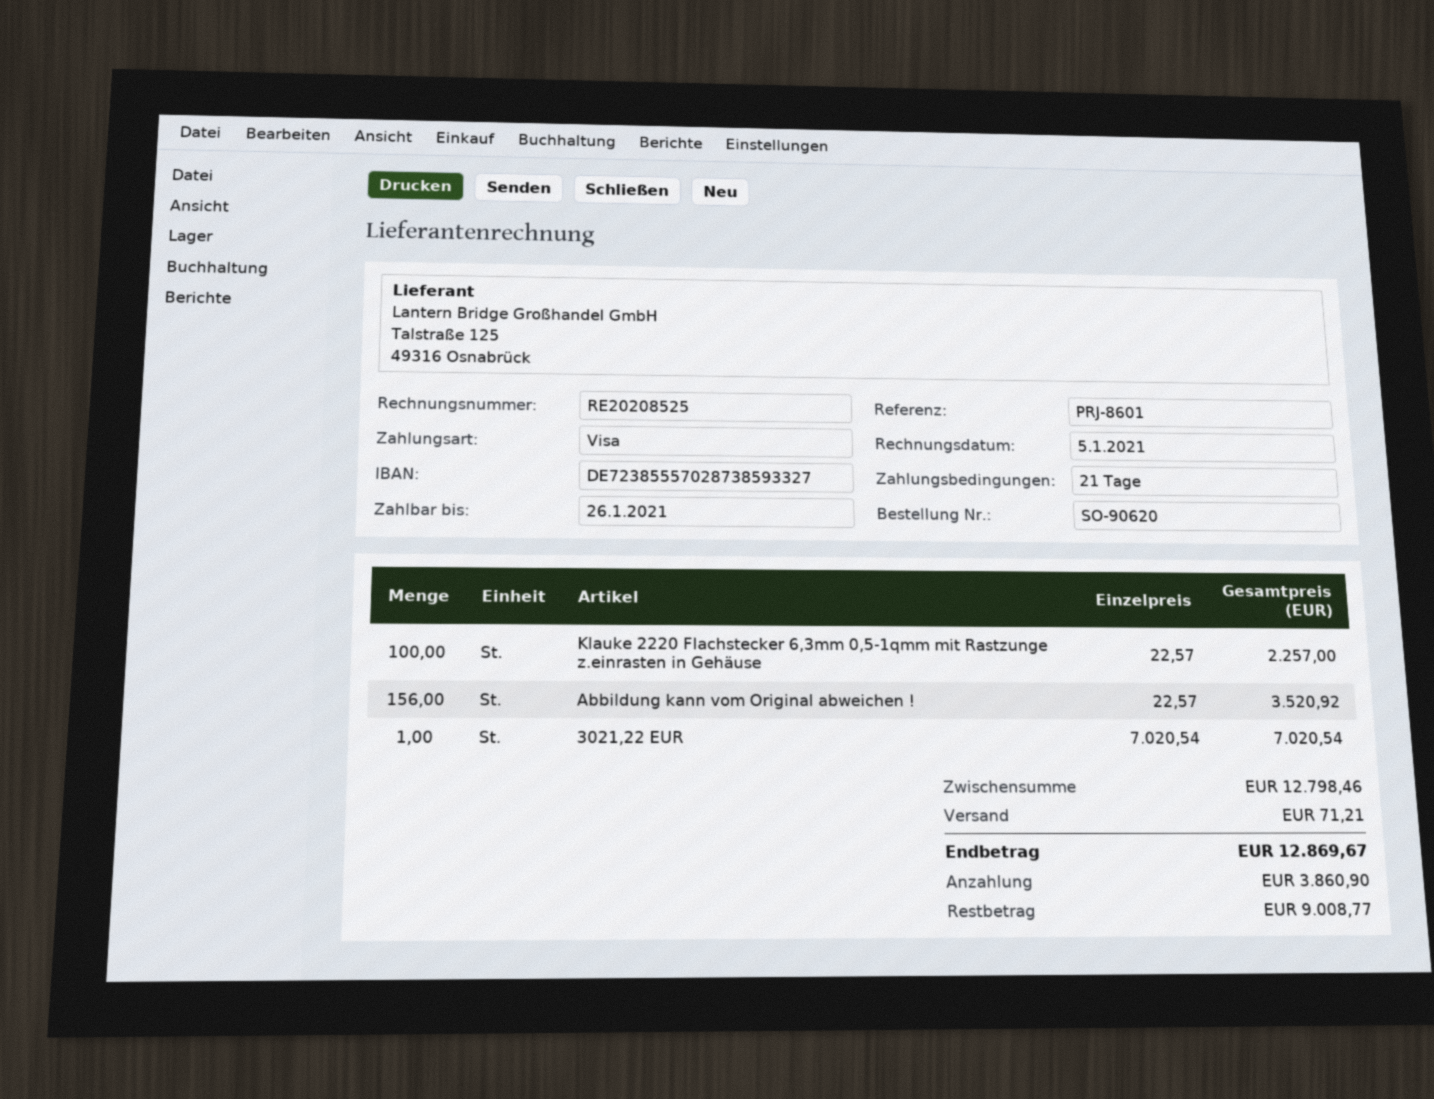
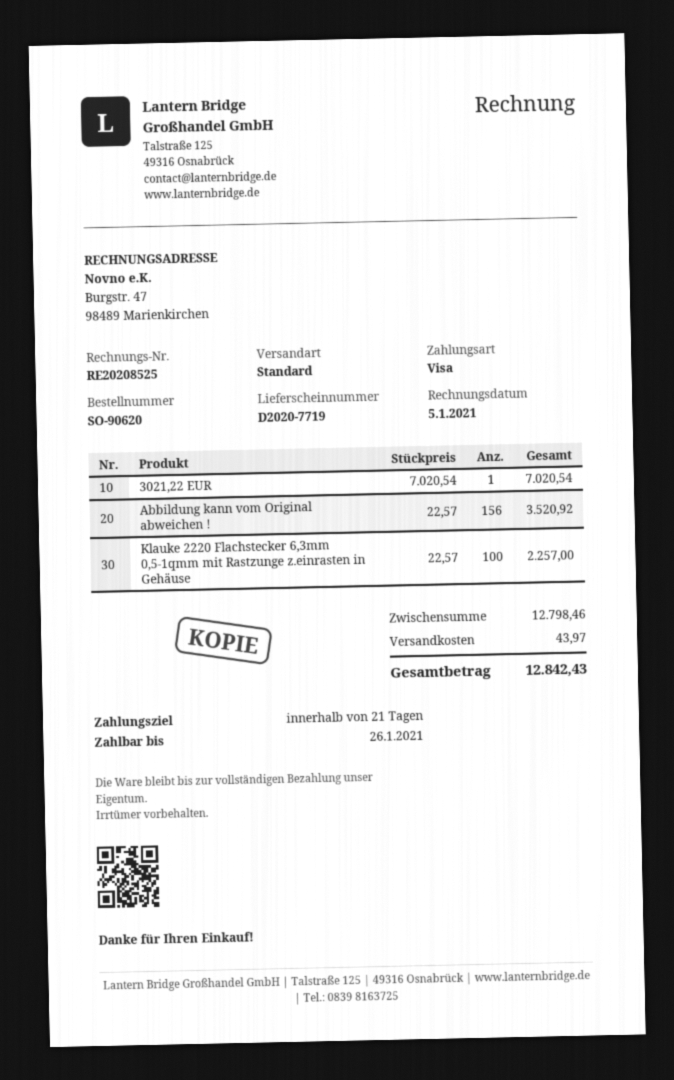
shipping: 71.21 -> 43.97
total: 12869.67 -> 12842.43

